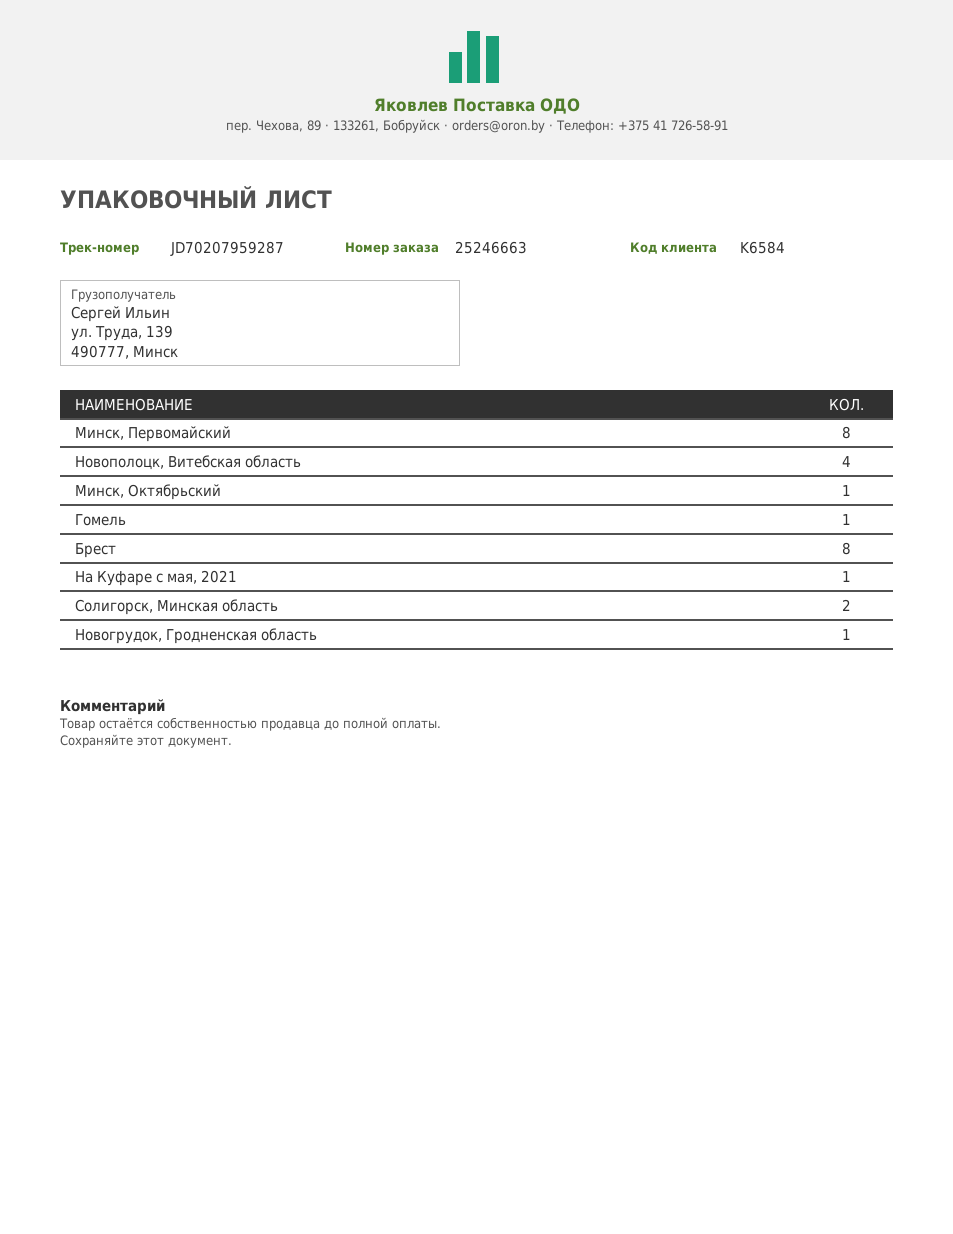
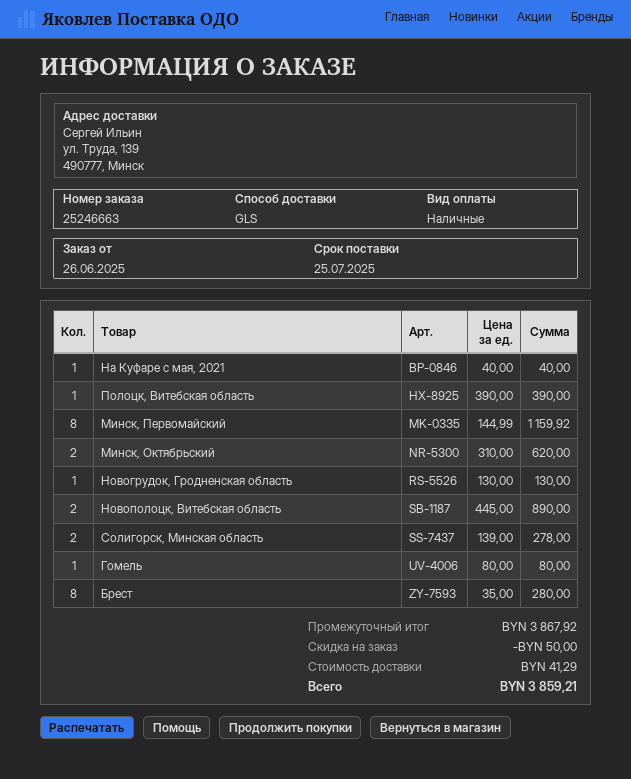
Новополоцк, Витебская область: 4 -> 2
Минск, Октябрьский: 1 -> 2
Полоцк, Витебская область: none -> 1

